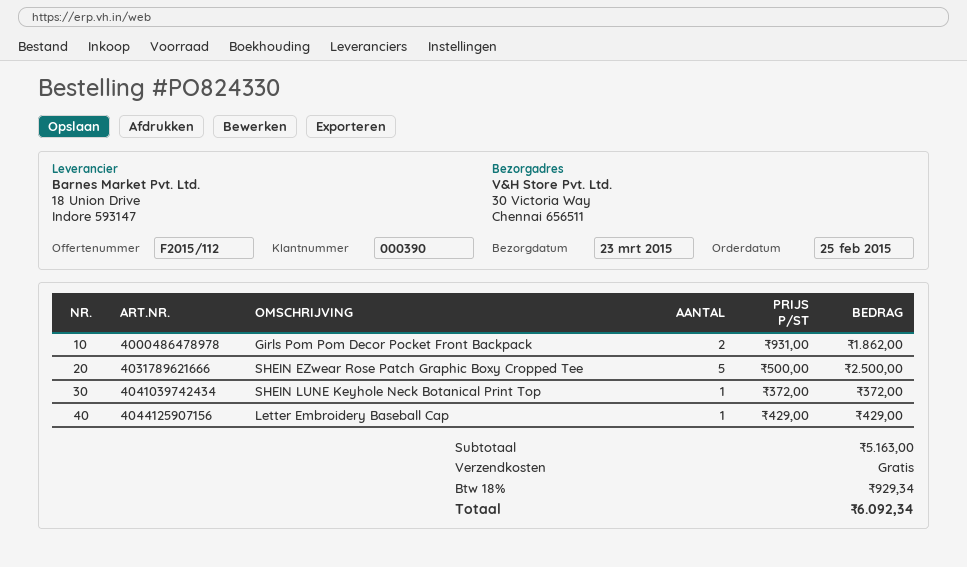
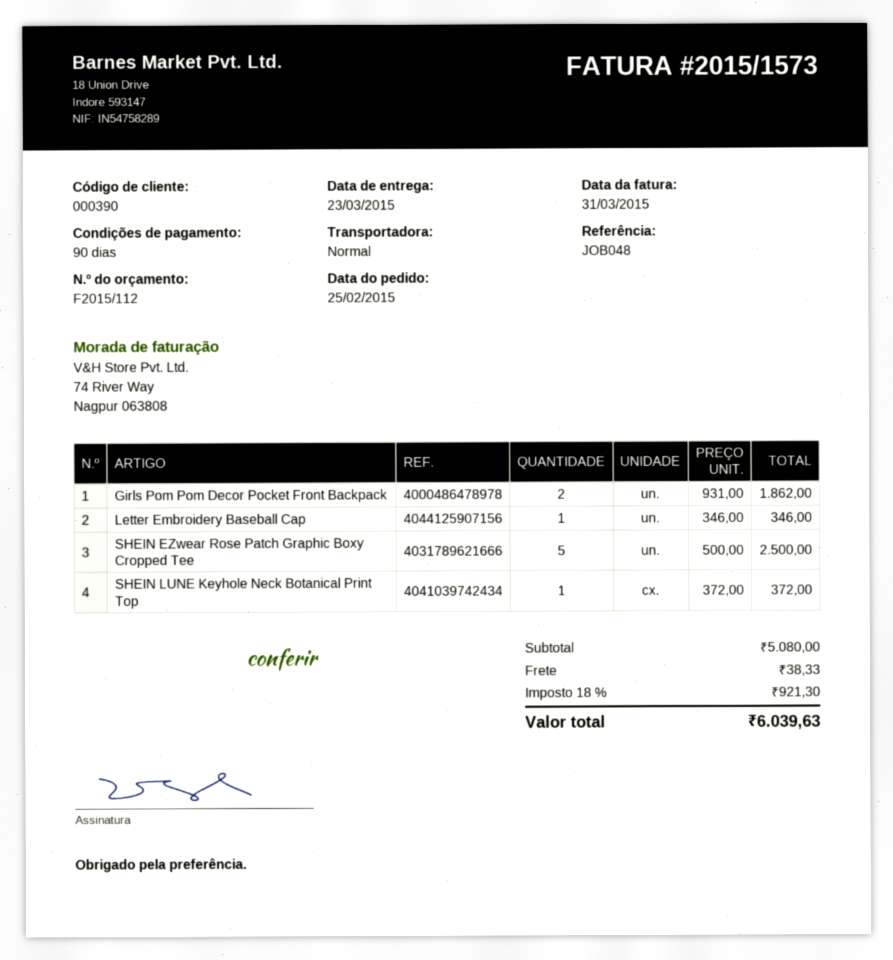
Letter Embroidery Baseball Cap: 1 x 429.00 = 429.00 -> 1 x 346.00 = 346.00
subtotal: 5163.00 -> 5080.00
shipping: 0.00 -> 38.33
tax: 18% = 929.34 -> 18% = 921.30
total: 6092.34 -> 6039.63

